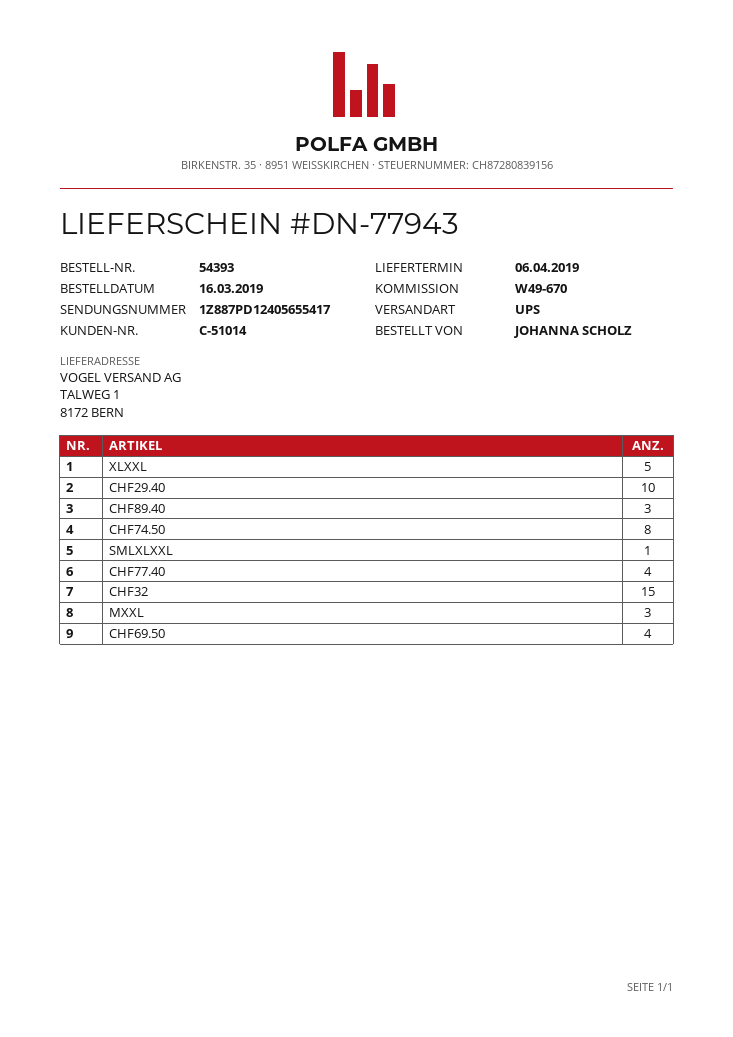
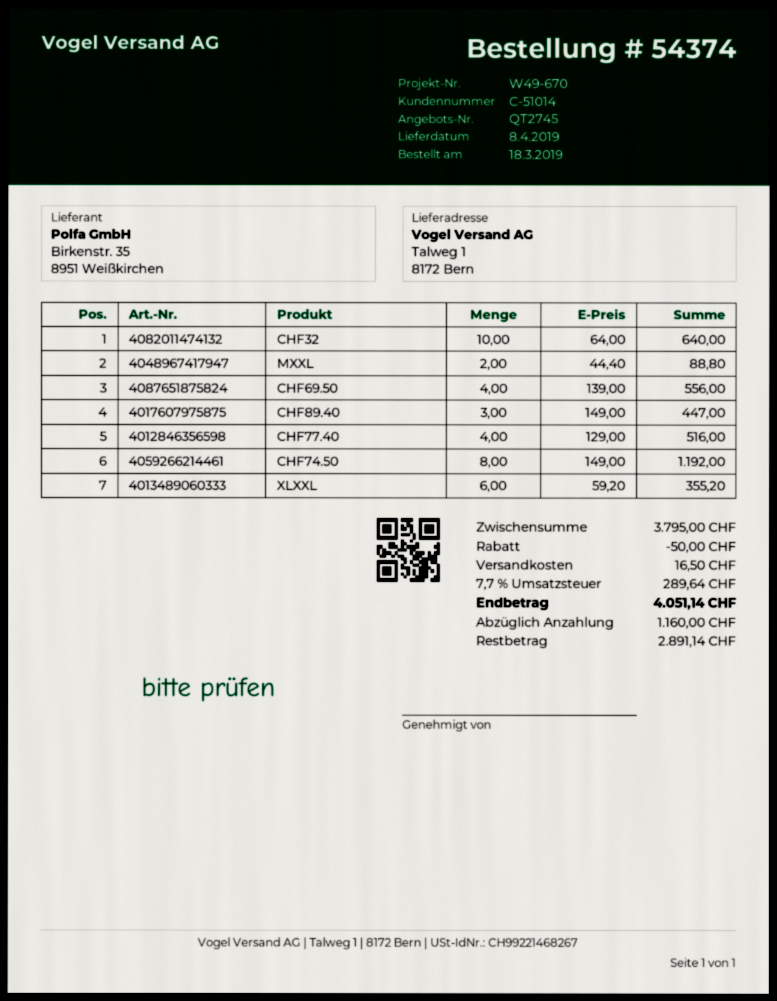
order number: 54393 -> 54374
order date: 2019-03-16 -> 2019-03-18
delivery date: 2019-04-06 -> 2019-04-08
XLXXL: 5 -> 6
CHF29.40: 10 -> none
SMLXLXXL: 1 -> none
CHF32: 15 -> 10
MXXL: 3 -> 2

